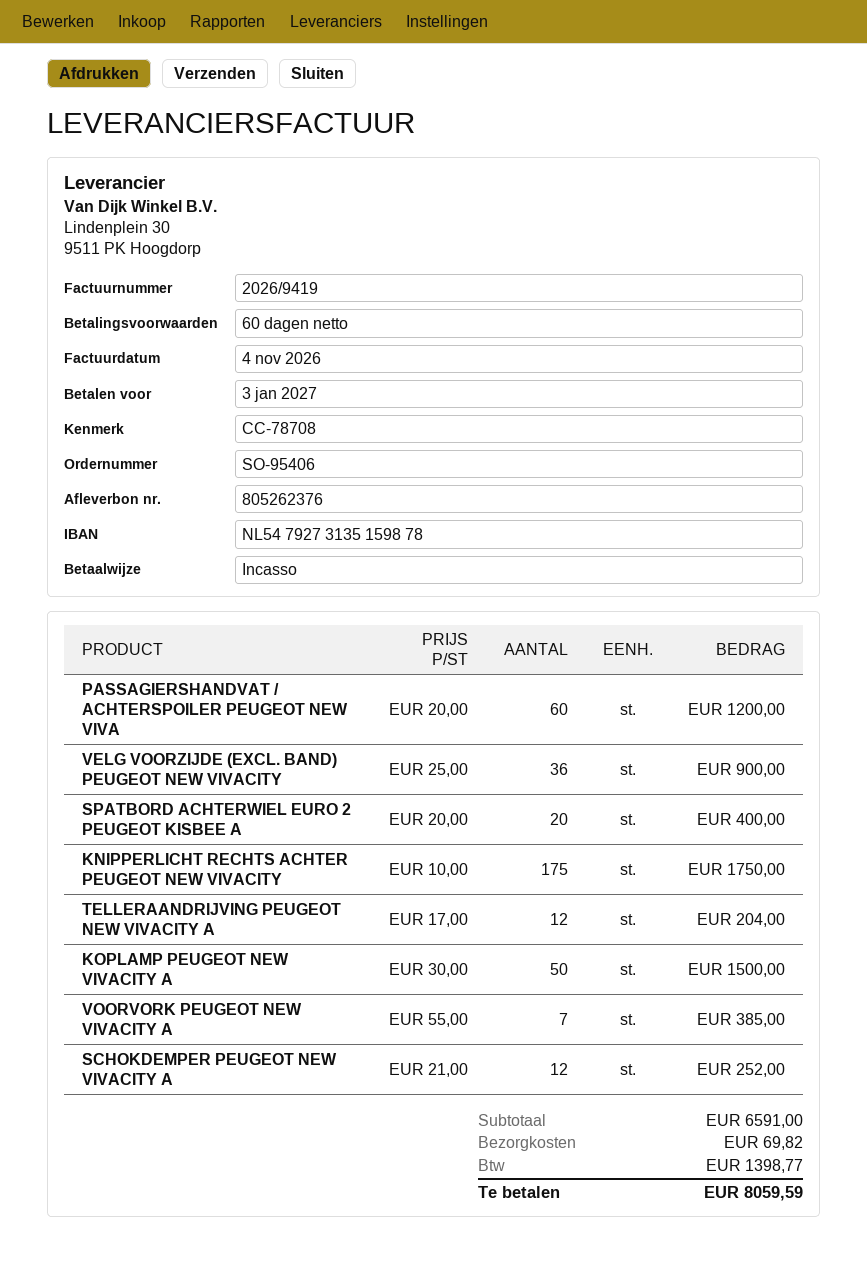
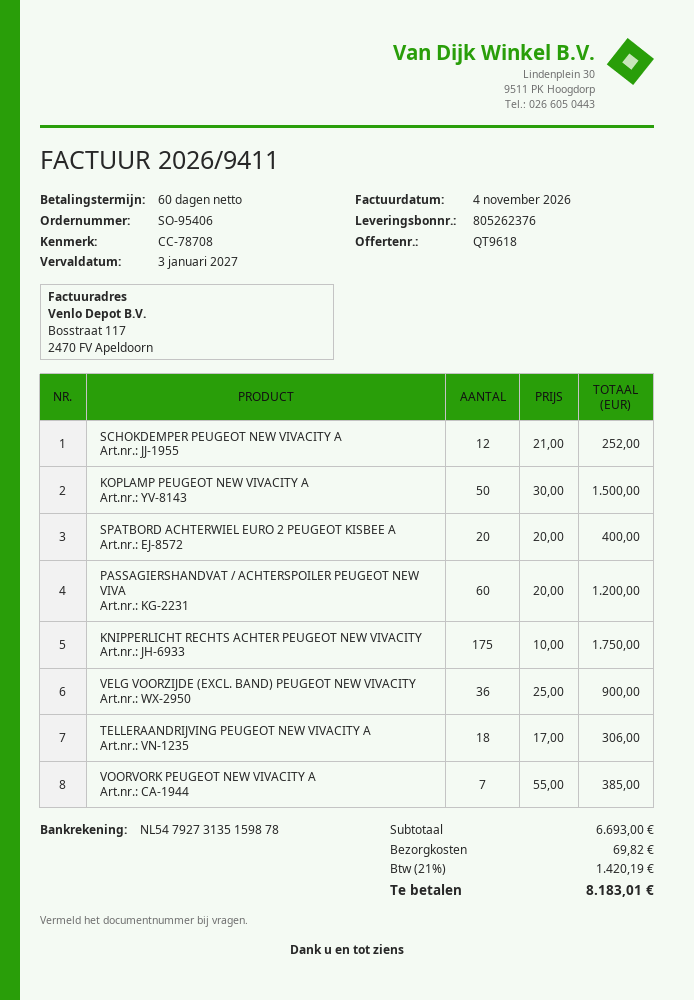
invoice number: 2026/9419 -> 2026/9411
TELLERAANDRIJVING PEUGEOT NEW VIVACITY A: 12 x 17.00 = 204.00 -> 18 x 17.00 = 306.00
subtotal: 6591.00 -> 6693.00
tax: 1398.77 -> 1420.19
total: 8059.59 -> 8183.01

